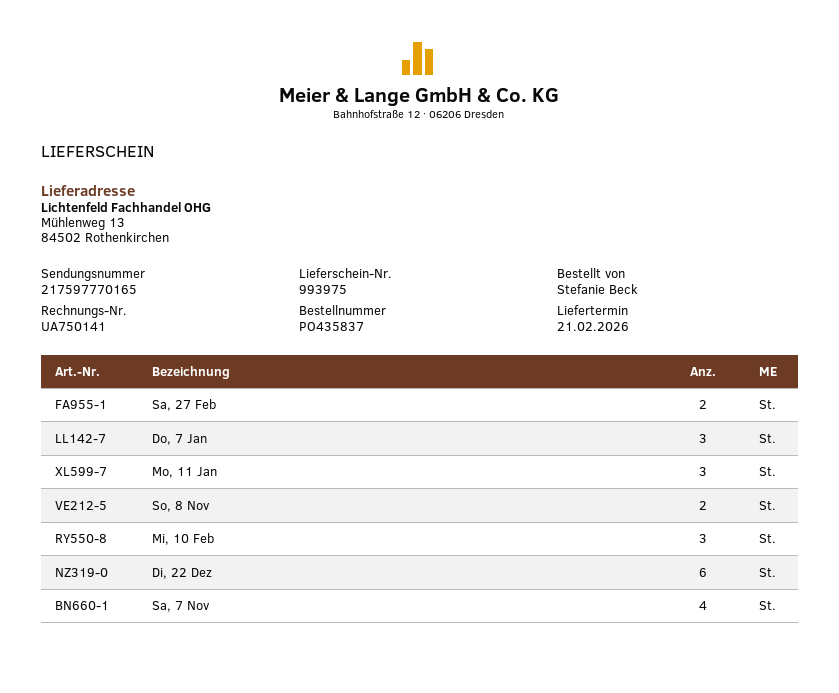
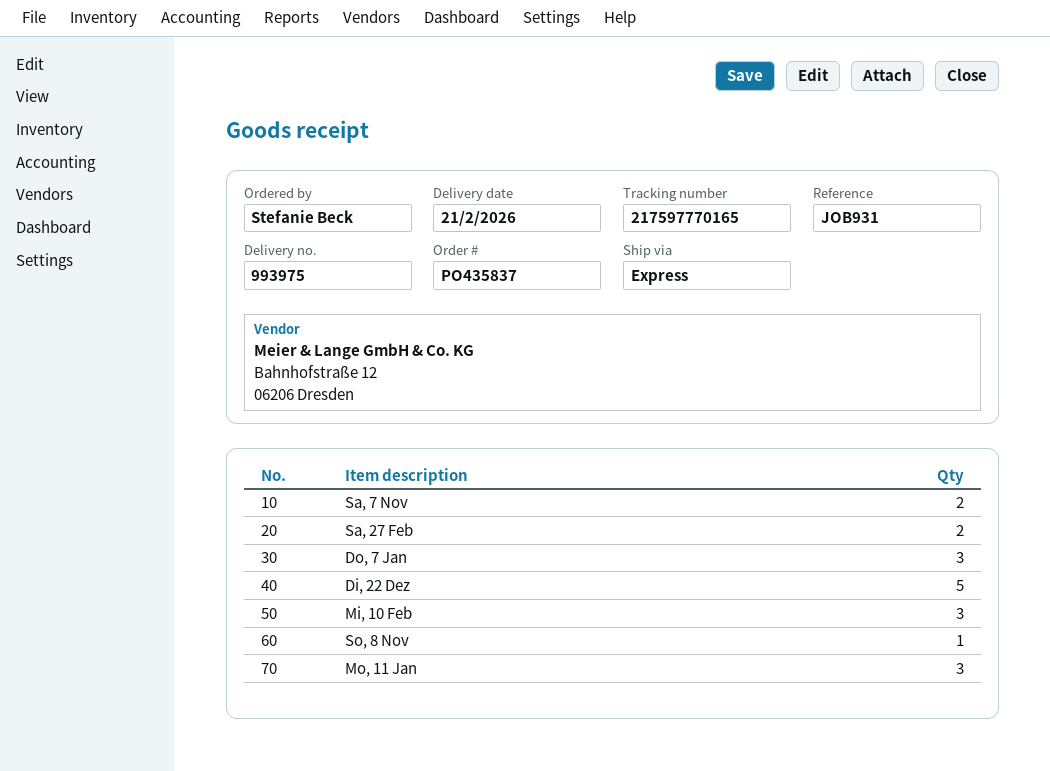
So, 8 Nov: 2 -> 1
Di, 22 Dez: 6 -> 5
Sa, 7 Nov: 4 -> 2

